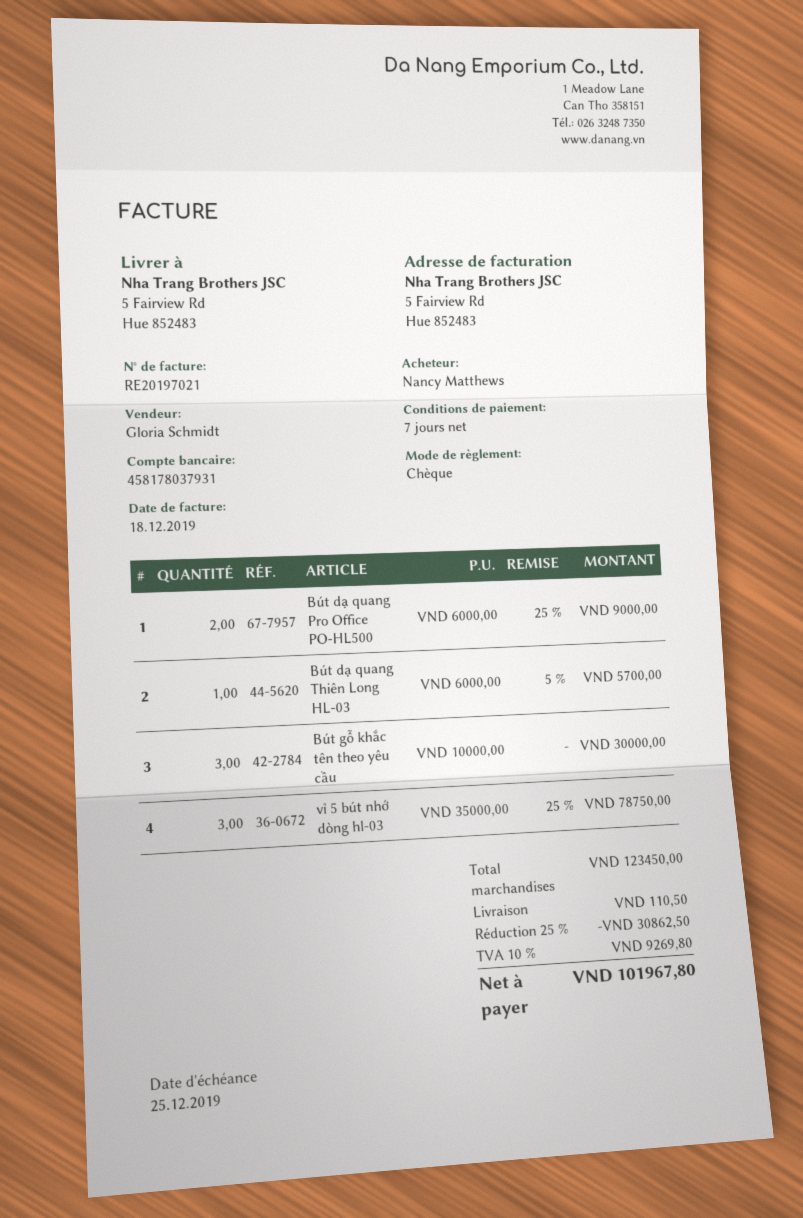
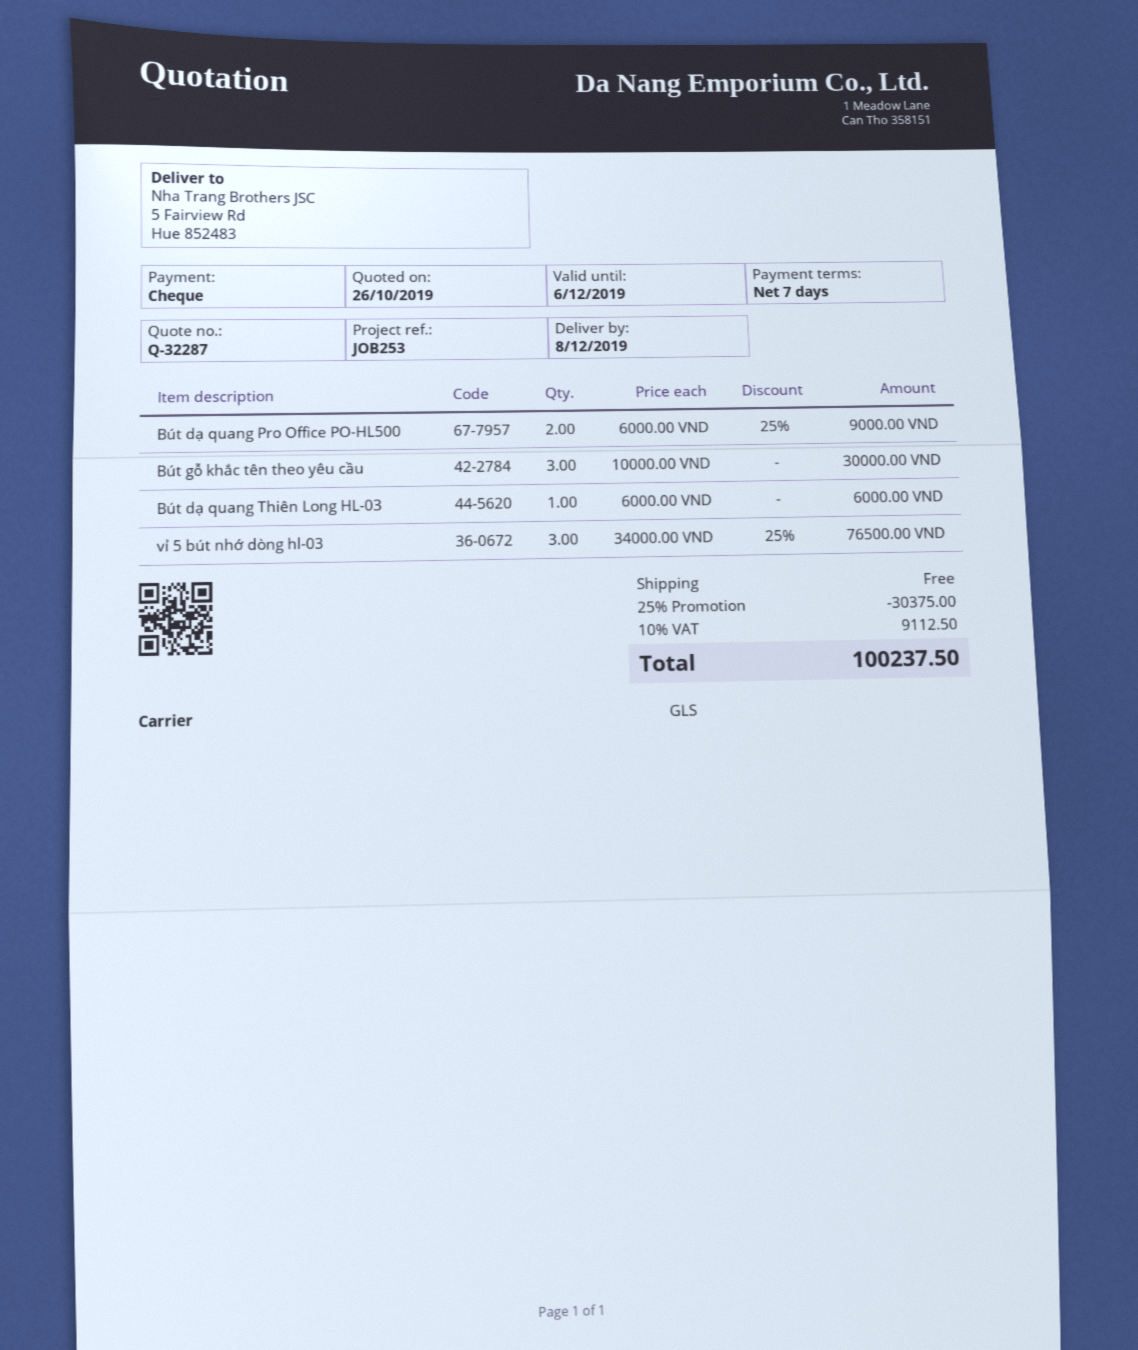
Bút dạ quang Thiên Long HL-03: 1 x 6000.00 - 5% = 5700.00 -> 1 x 6000.00 = 6000.00
vỉ 5 bút nhớ dòng hl-03: 3 x 35000.00 - 25% = 78750.00 -> 3 x 34000.00 - 25% = 76500.00
discount: 25% = 30862.50 -> 25% = 30375.00
shipping: 110.50 -> 0.00
tax: 10% = 9269.80 -> 10% = 9112.50
total: 101967.80 -> 100237.50

